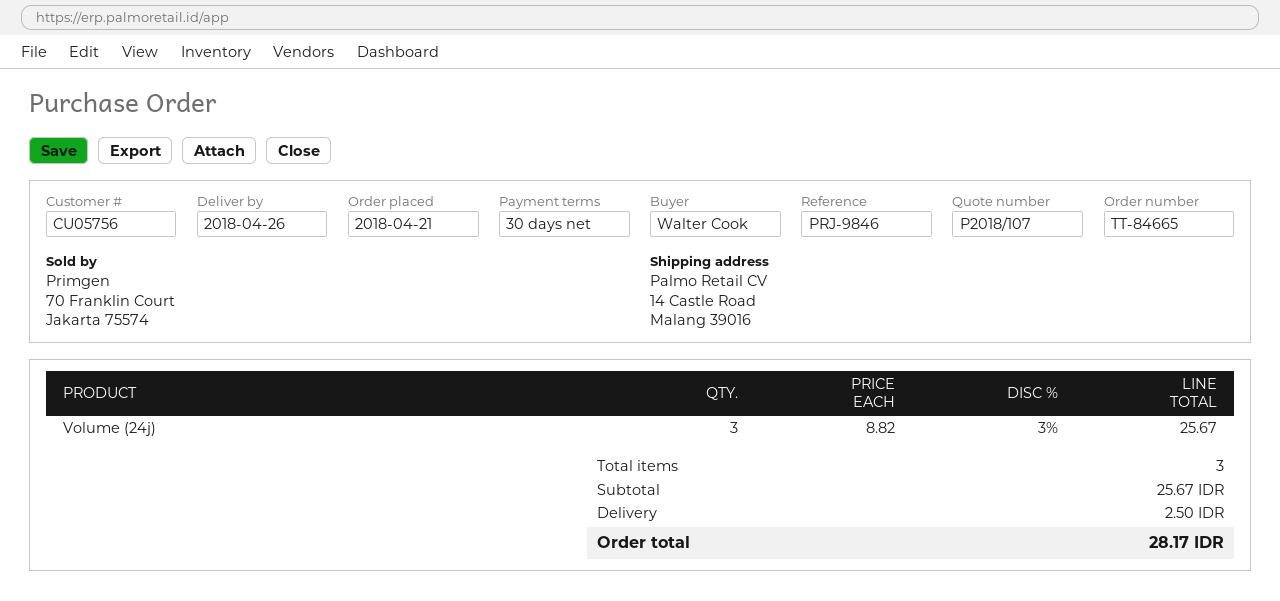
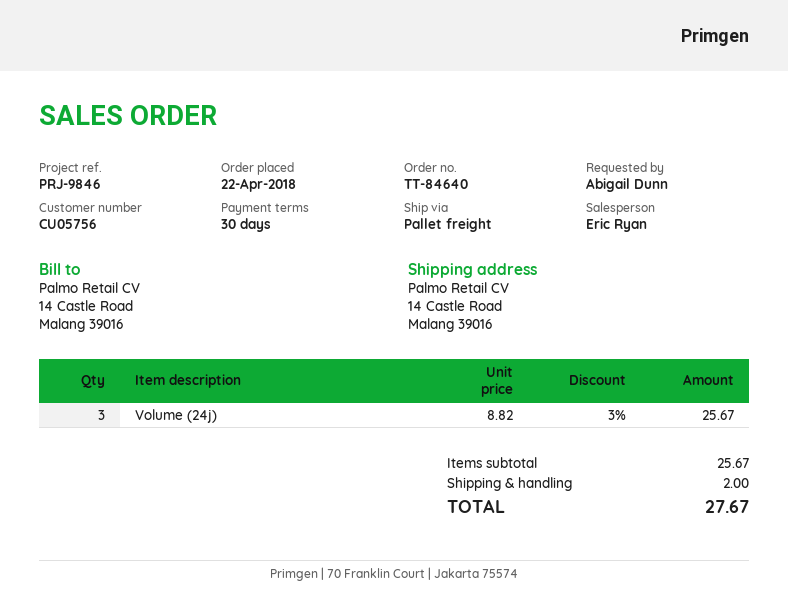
order number: TT-84665 -> TT-84640
order date: 2018-04-21 -> 2018-04-22
ordered by: Walter Cook -> Abigail Dunn
shipping: 2.50 -> 2.00
total: 28.17 -> 27.67

